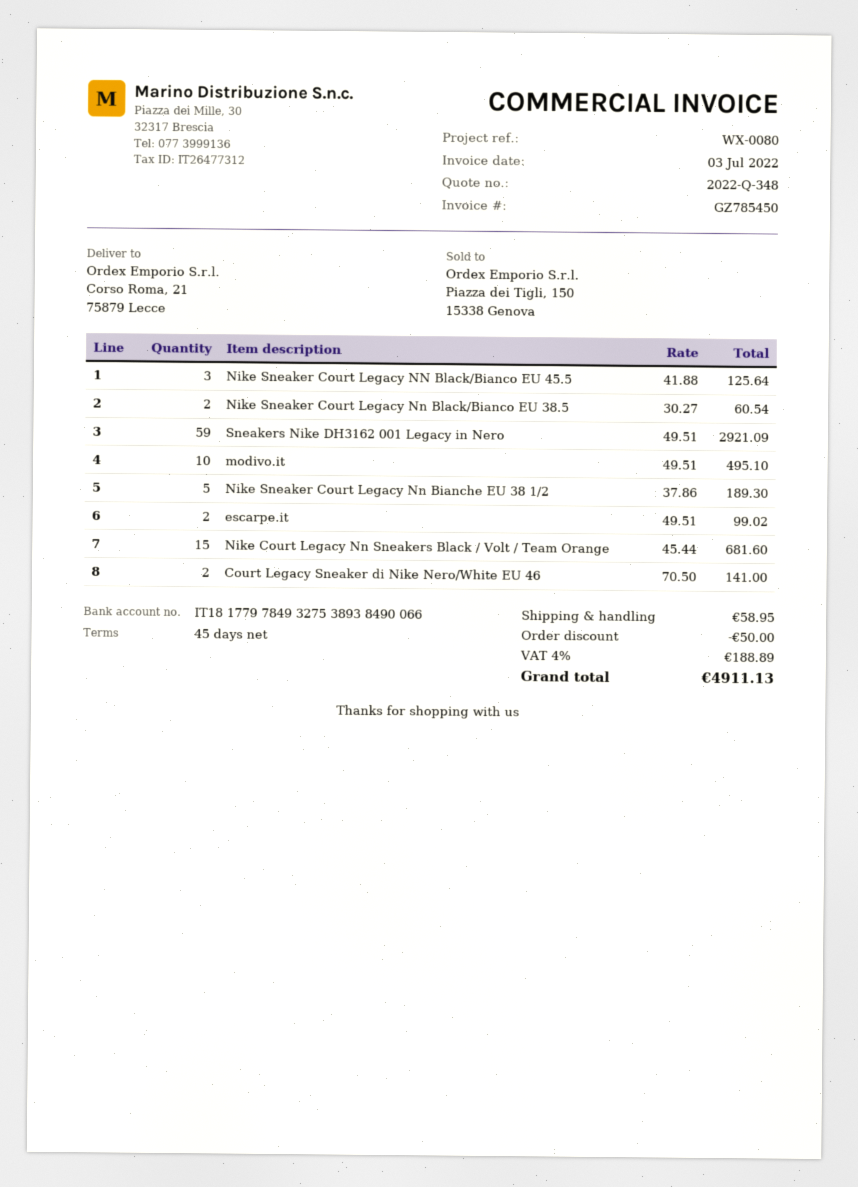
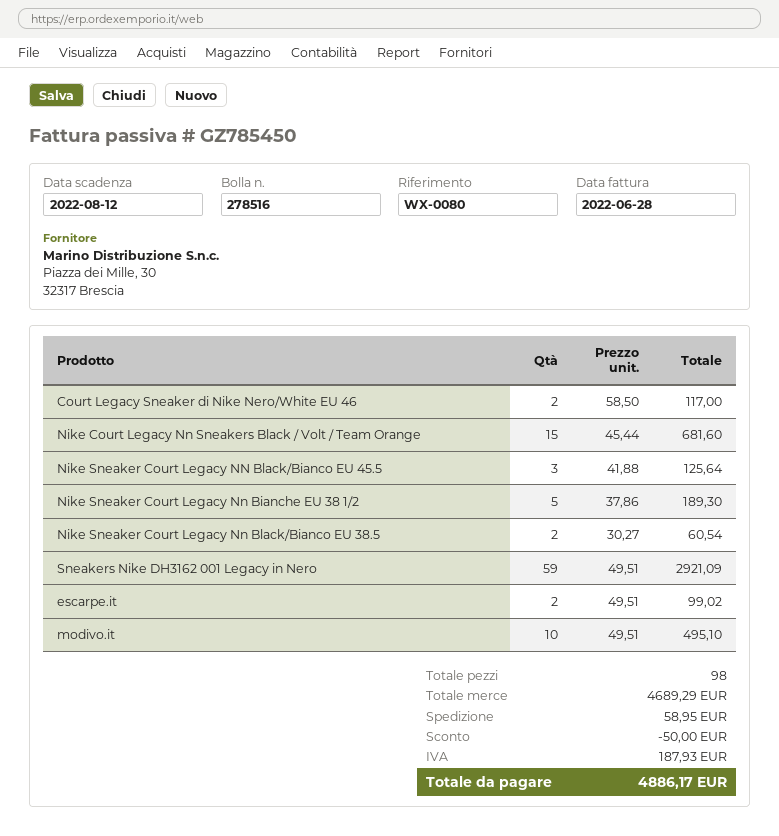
invoice date: 2022-07-03 -> 2022-06-28
Court Legacy Sneaker di Nike Nero/White EU 46: 2 x 70.50 = 141.00 -> 2 x 58.50 = 117.00
tax: 188.89 -> 187.93
total: 4911.13 -> 4886.17

